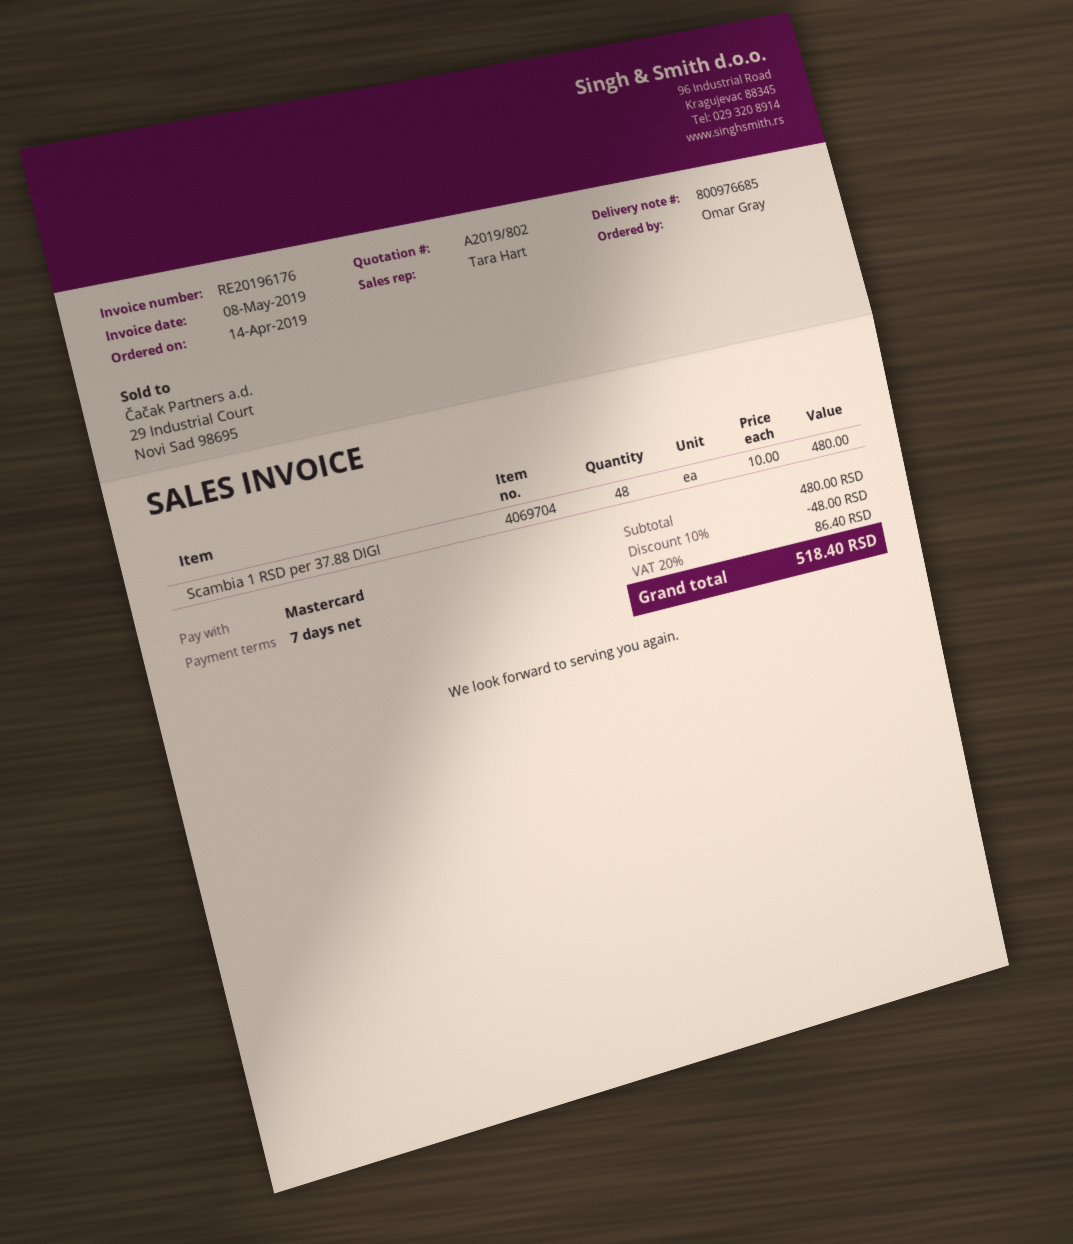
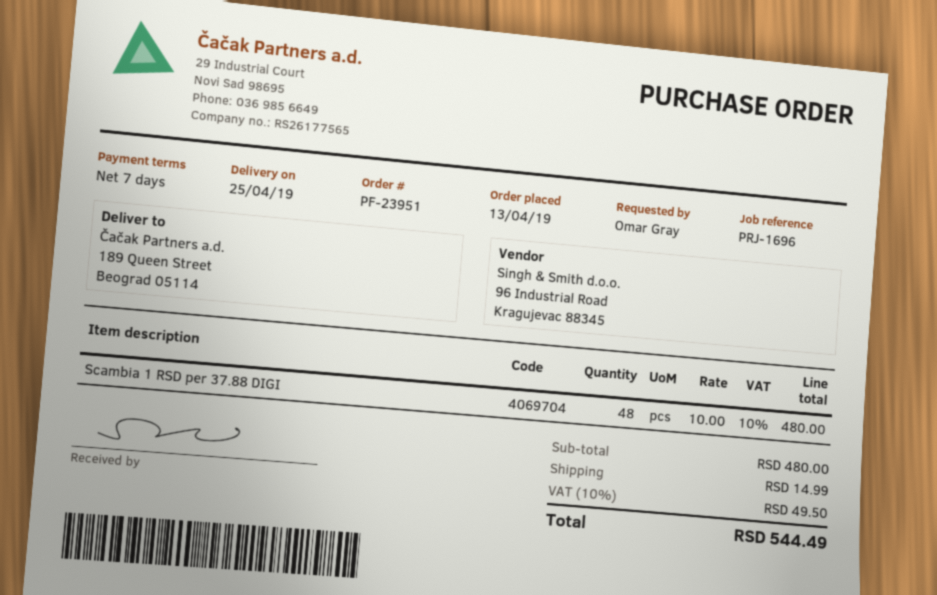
order date: 2019-04-14 -> 2019-04-13
discount: 10% = 48.00 -> none
shipping: none -> 14.99
tax: 20% = 86.40 -> 10% = 49.50
total: 518.40 -> 544.49

